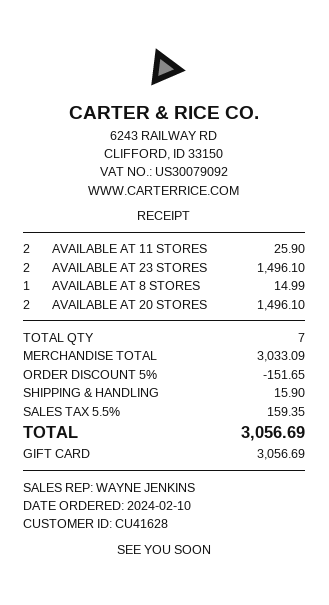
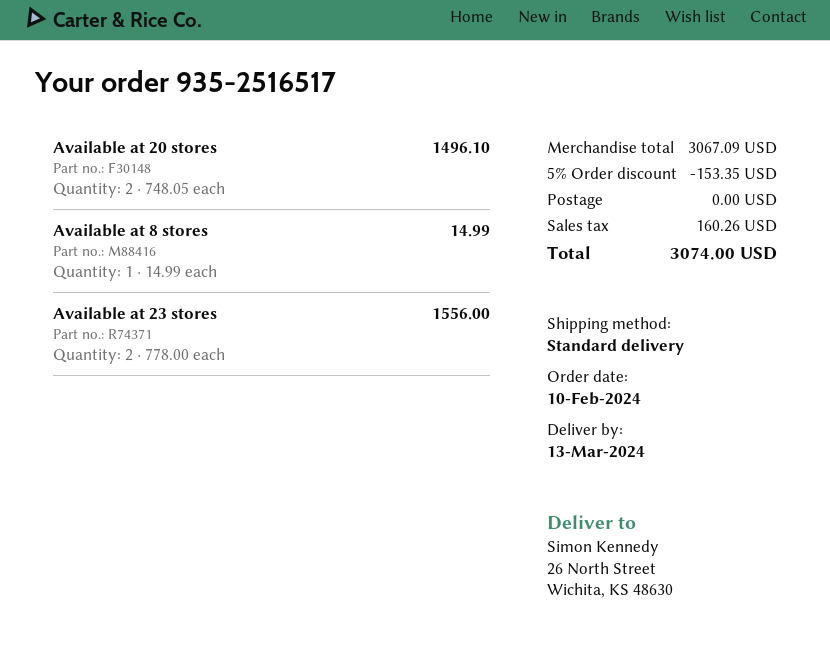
AVAILABLE AT 11 STORES: 2 for 25.90 -> none
AVAILABLE AT 23 STORES: 2 for 1496.10 -> 2 for 1556.00
subtotal: 3033.09 -> 3067.09
discount: 5% = 151.65 -> 5% = 153.35
shipping: 15.90 -> 0.00
tax: 159.35 -> 160.26
total: 3056.69 -> 3074.00

